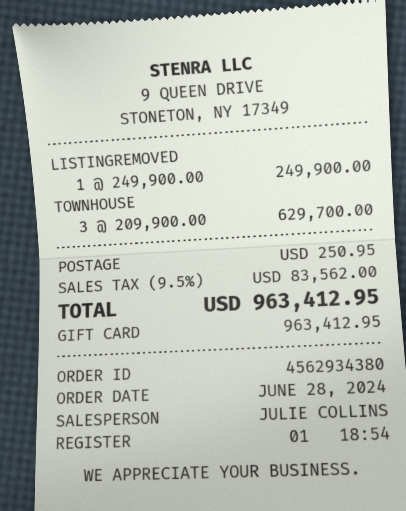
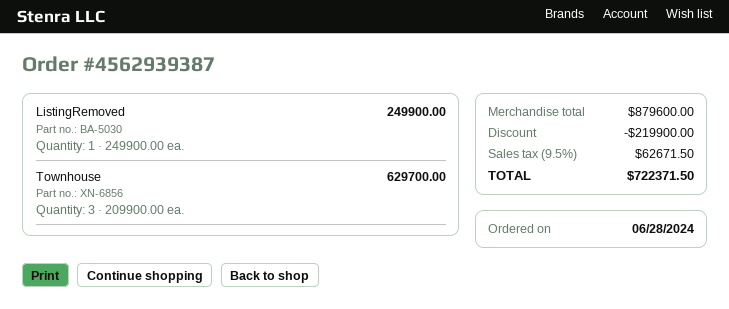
order number: 4562934380 -> 4562939387
discount: none -> 219900.00
shipping: 250.95 -> none
tax: 9.5% = 83562.00 -> 9.5% = 62671.50
total: 963412.95 -> 722371.50

